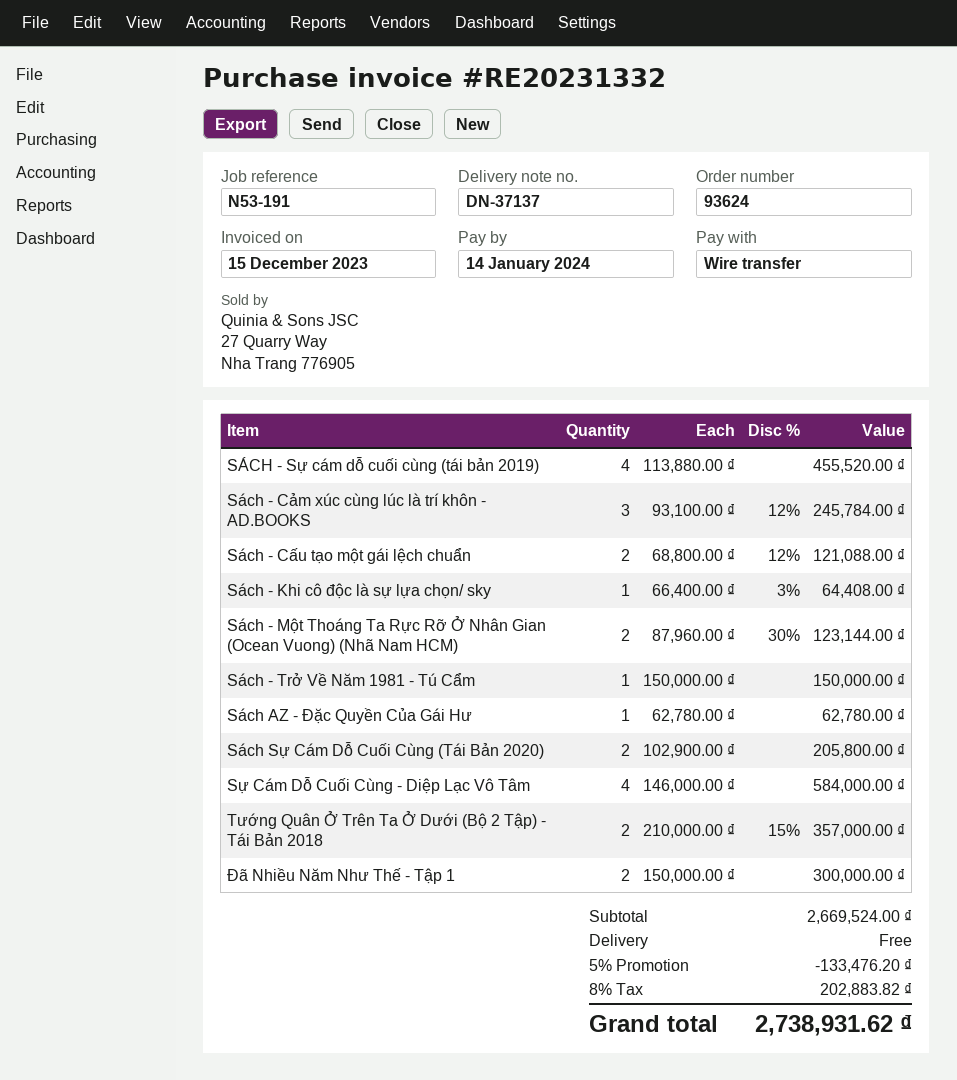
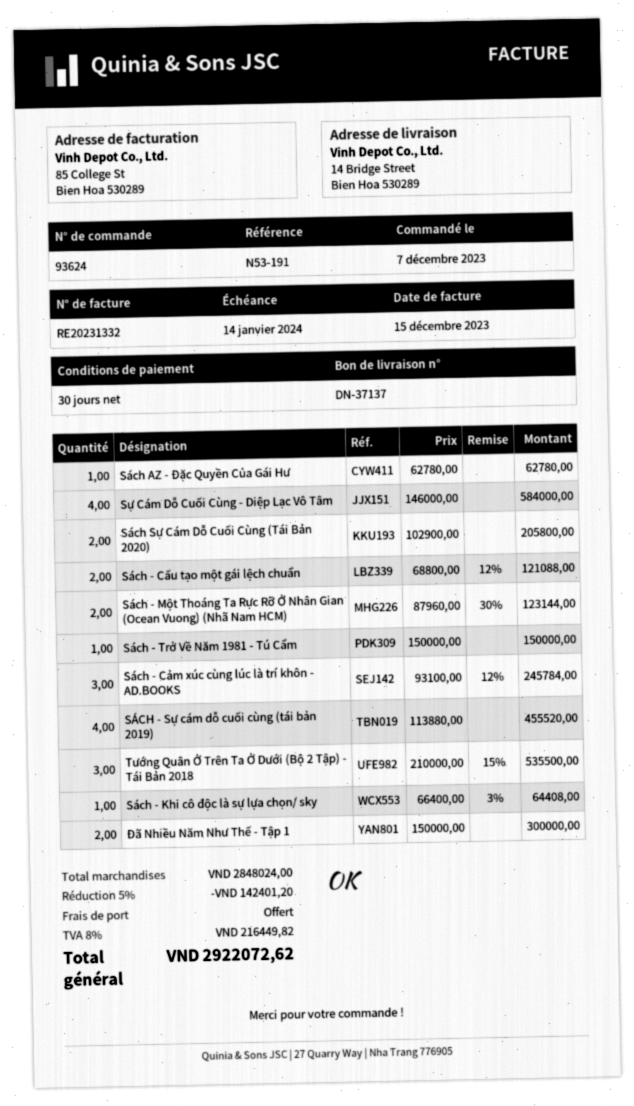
Tướng Quân Ở Trên Ta Ở Dưới (Bộ 2 Tập) - Tái Bản 2018: 2 x 210000.00 - 15% = 357000.00 -> 3 x 210000.00 - 15% = 535500.00
subtotal: 2669524.00 -> 2848024.00
discount: 5% = 133476.20 -> 5% = 142401.20
tax: 8% = 202883.82 -> 8% = 216449.82
total: 2738931.62 -> 2922072.62

